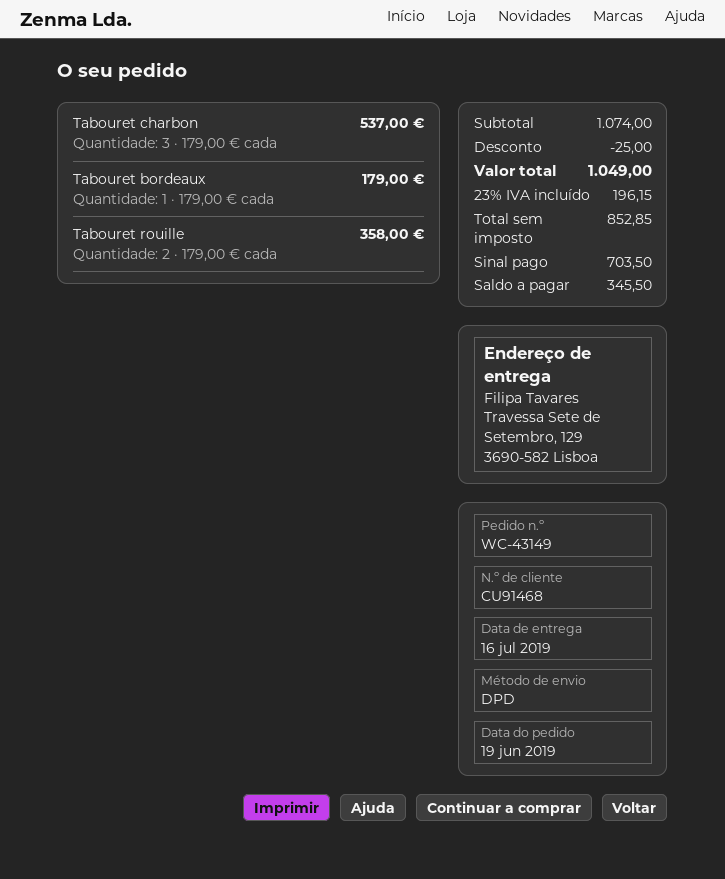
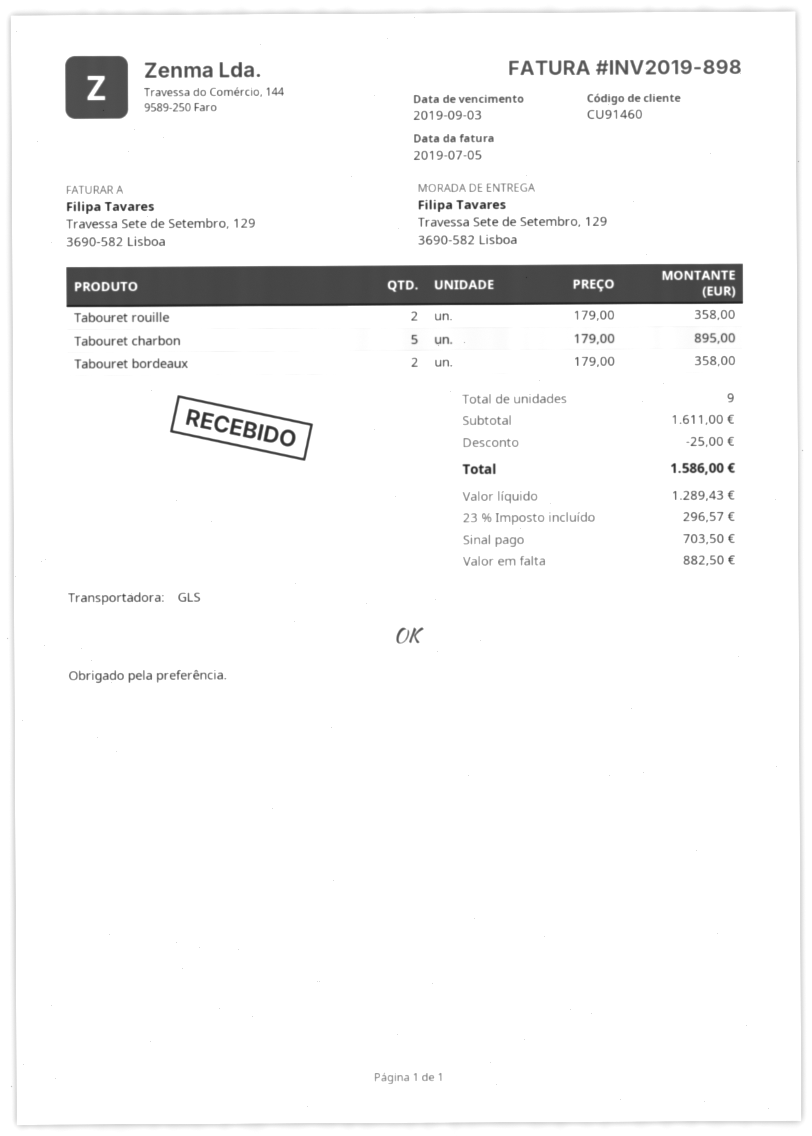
customer number: CU91468 -> CU91460
shipping method: DPD -> GLS
Tabouret charbon: 3 x 179.00 = 537.00 -> 5 x 179.00 = 895.00
Tabouret bordeaux: 1 x 179.00 = 179.00 -> 2 x 179.00 = 358.00
subtotal: 1074.00 -> 1611.00
net: 852.85 -> 1289.43
tax: 23% = 196.15 -> 23% = 296.57
total: 1049.00 -> 1586.00
balance: 345.50 -> 882.50

